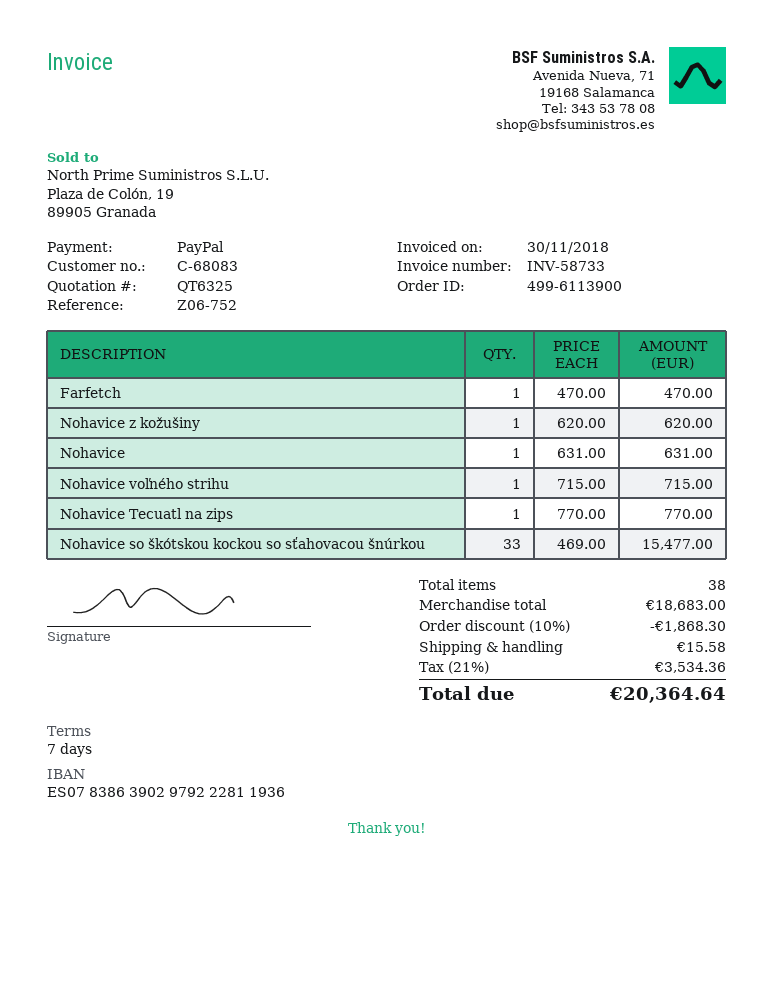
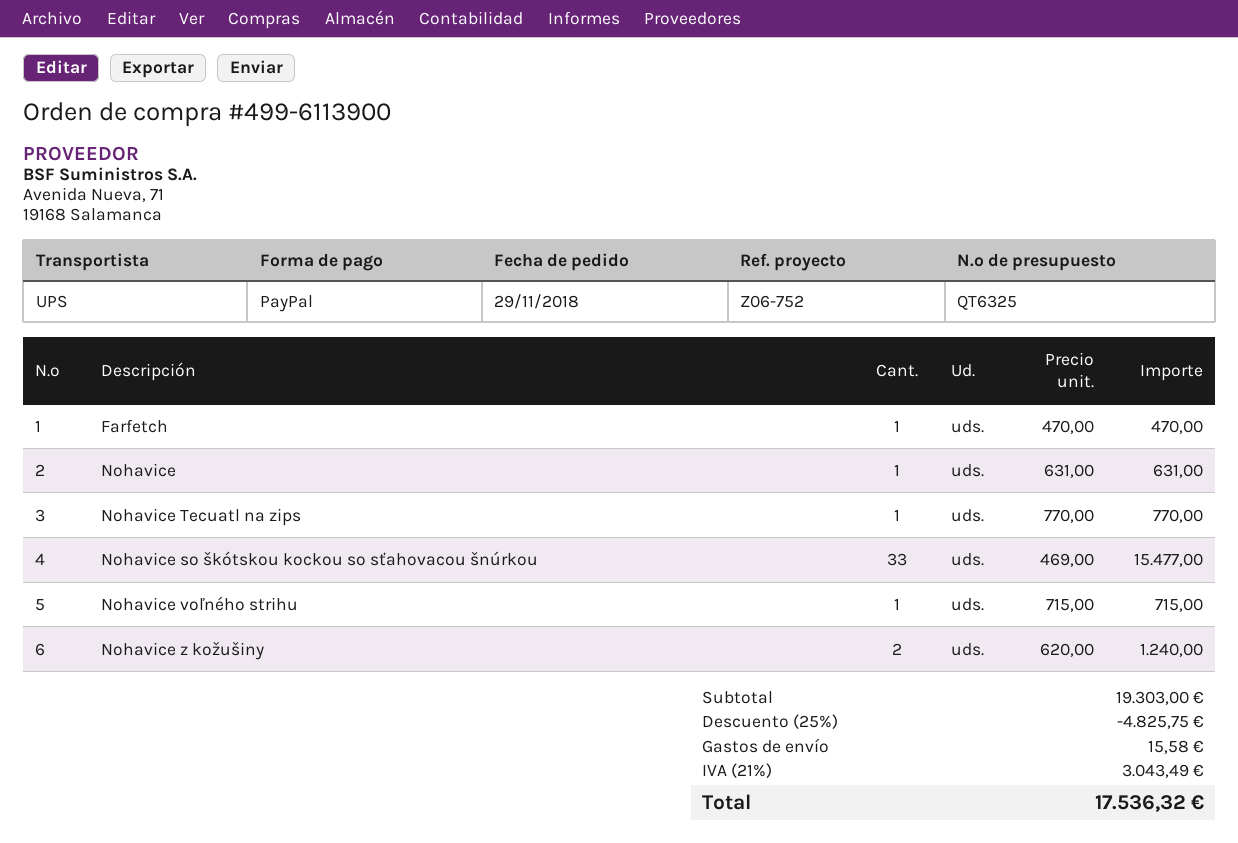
Nohavice z kožušiny: 1 x 620.00 = 620.00 -> 2 x 620.00 = 1240.00
subtotal: 18683.00 -> 19303.00
discount: 10% = 1868.30 -> 25% = 4825.75
tax: 21% = 3534.36 -> 21% = 3043.49
total: 20364.64 -> 17536.32

